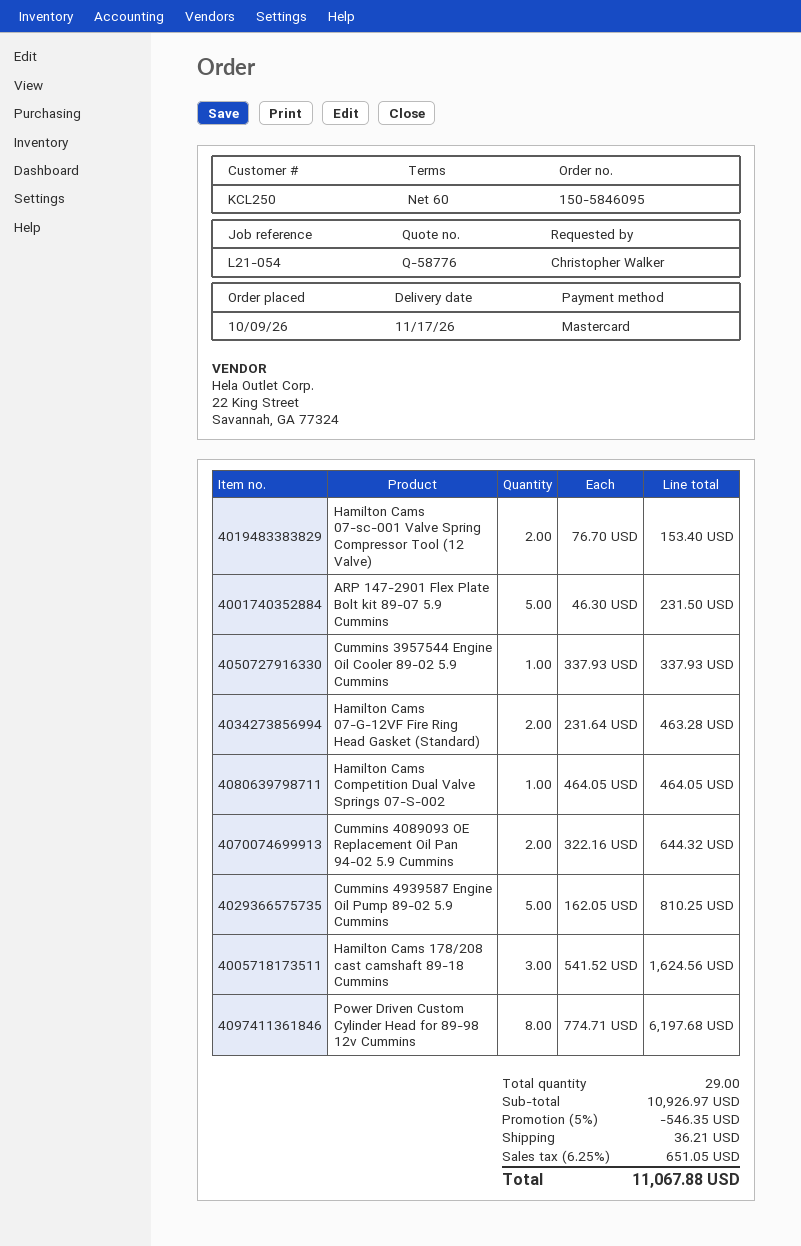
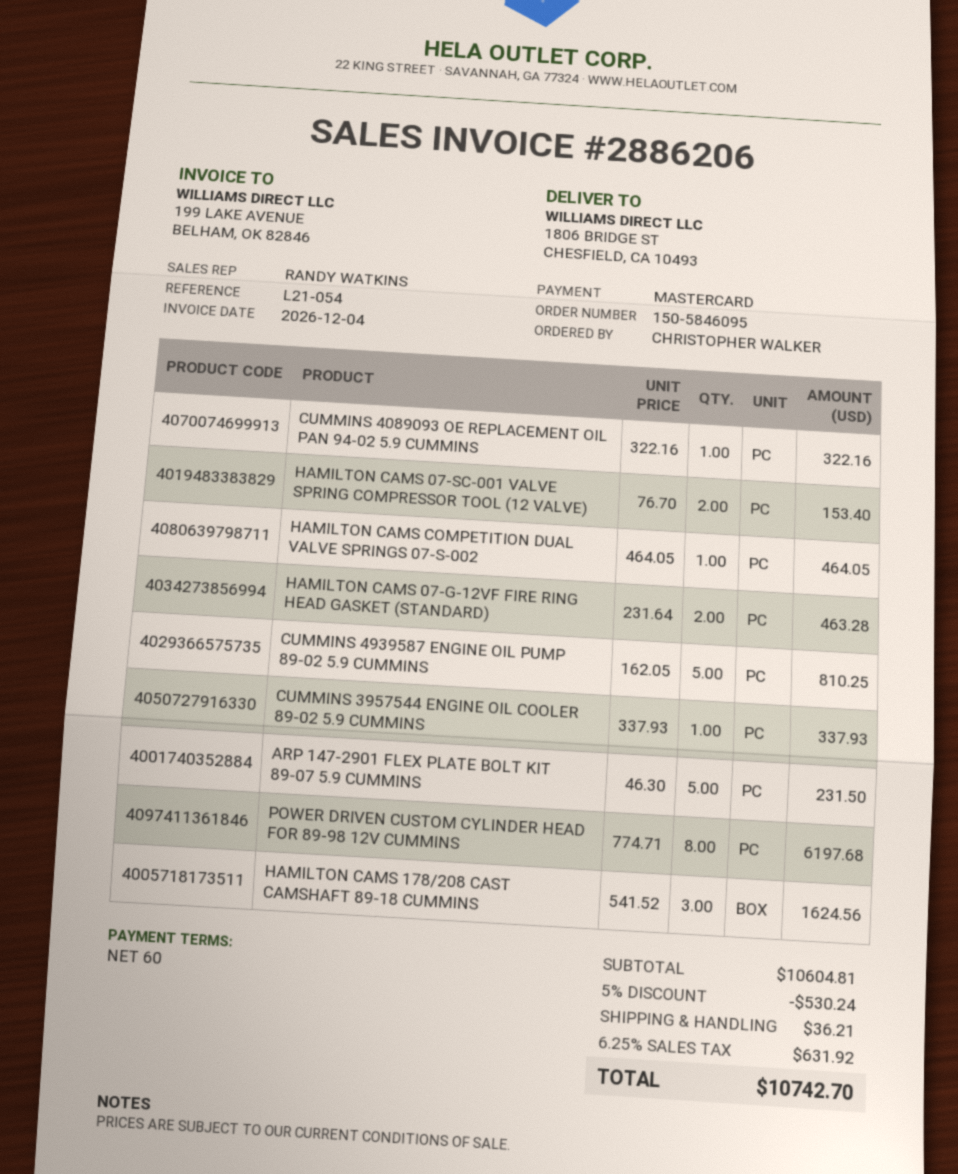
Cummins 4089093 OE Replacement Oil Pan 94-02 5.9 Cummins: 2 x 322.16 = 644.32 -> 1 x 322.16 = 322.16
subtotal: 10926.97 -> 10604.81
discount: 5% = 546.35 -> 5% = 530.24
tax: 6.25% = 651.05 -> 6.25% = 631.92
total: 11067.88 -> 10742.70

